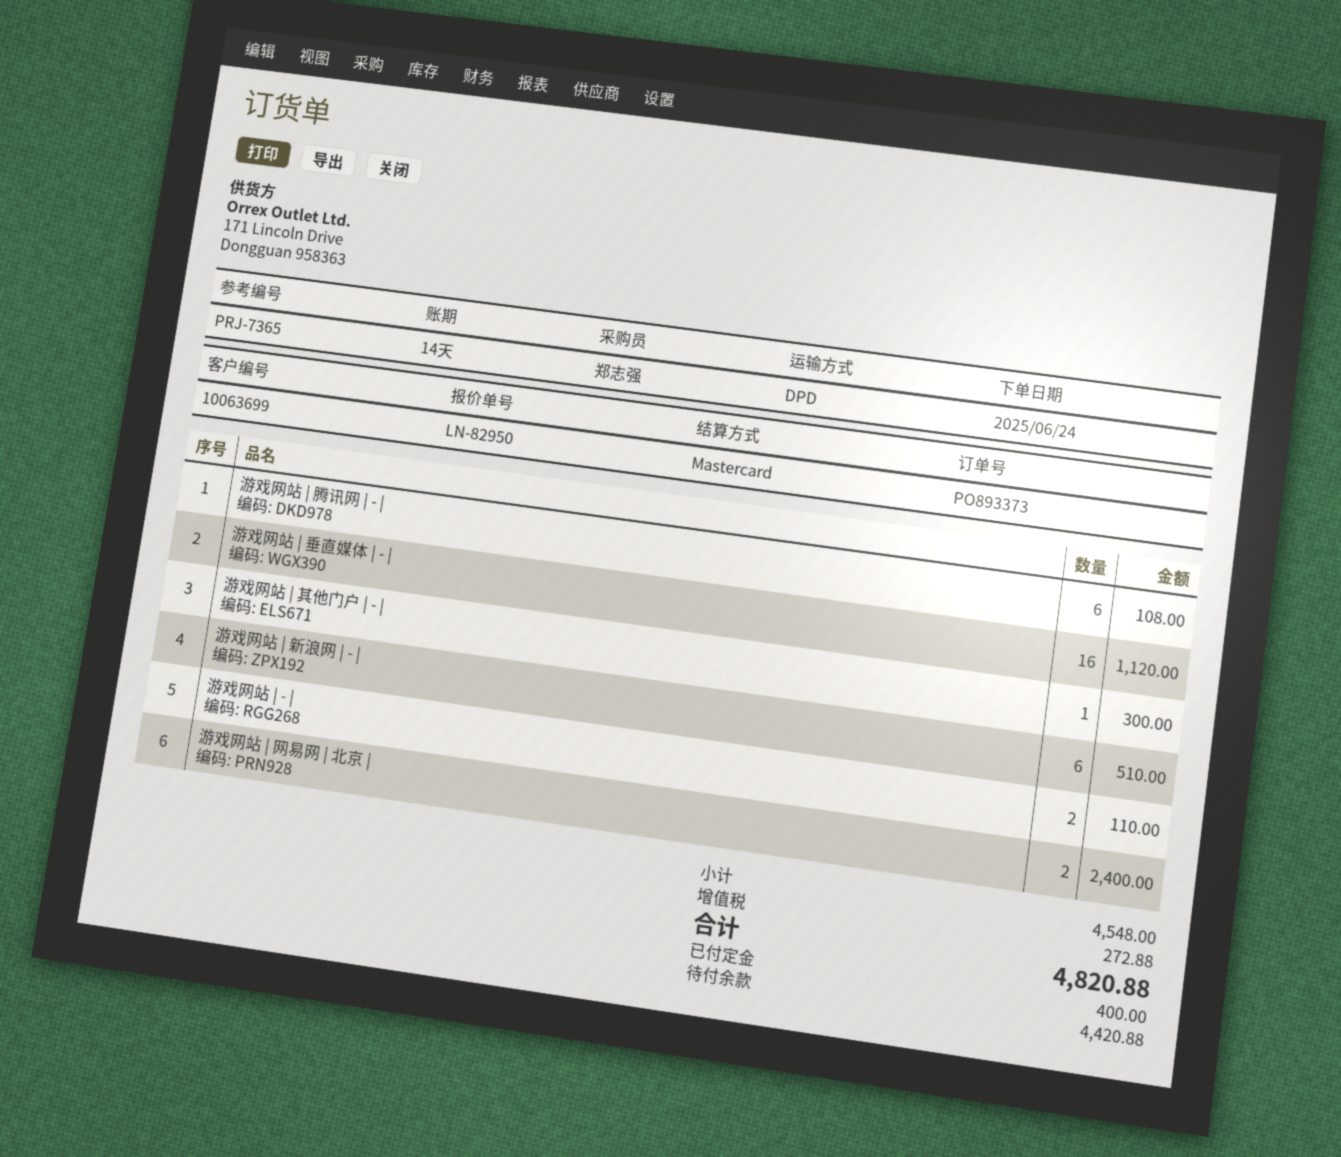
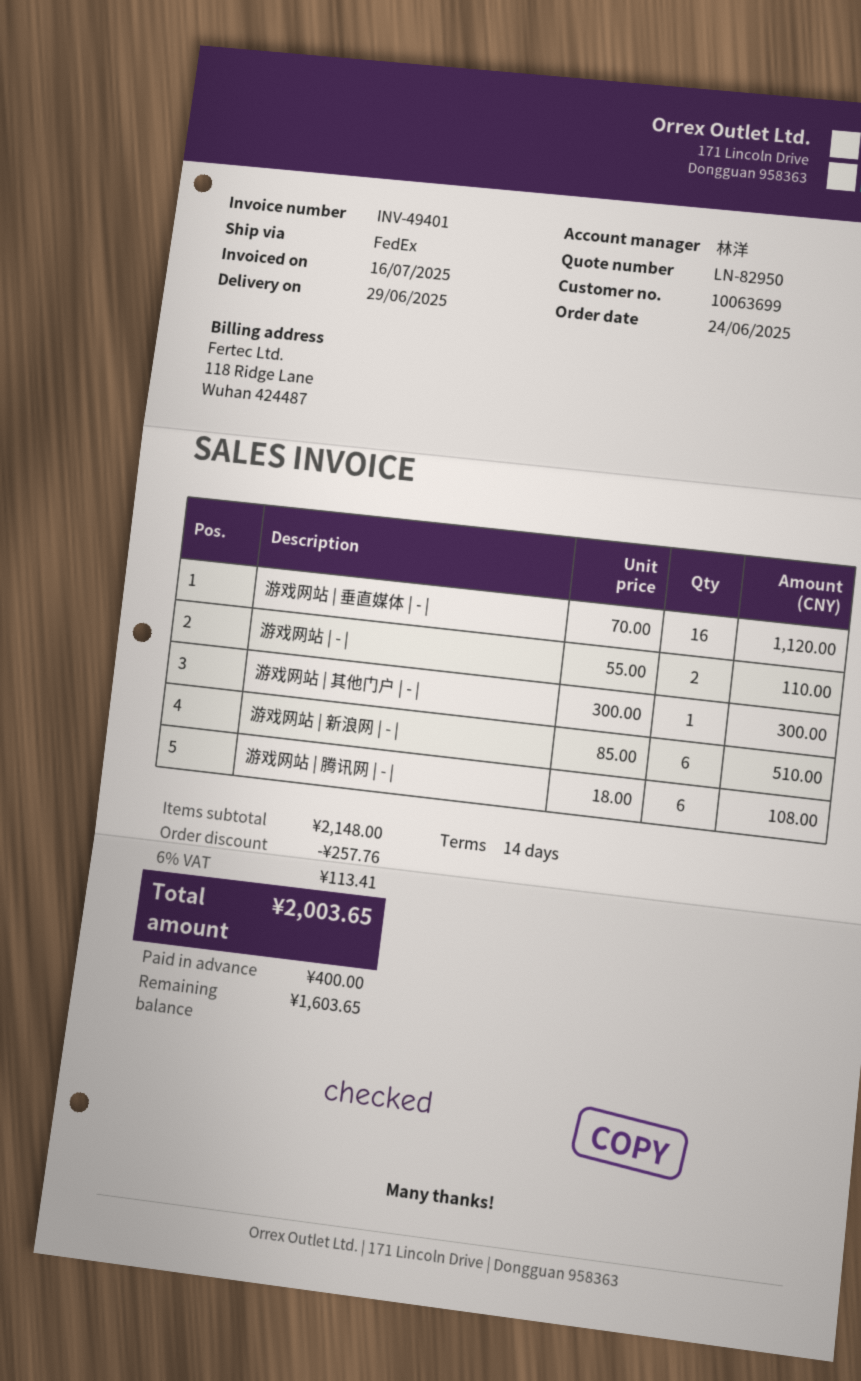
shipping method: DPD -> FedEx
游戏网站 | 网易网 | 北京 |: 2 for 2400.00 -> none
subtotal: 4548.00 -> 2148.00
discount: none -> 257.76
tax: 272.88 -> 113.41
total: 4820.88 -> 2003.65
balance: 4420.88 -> 1603.65

